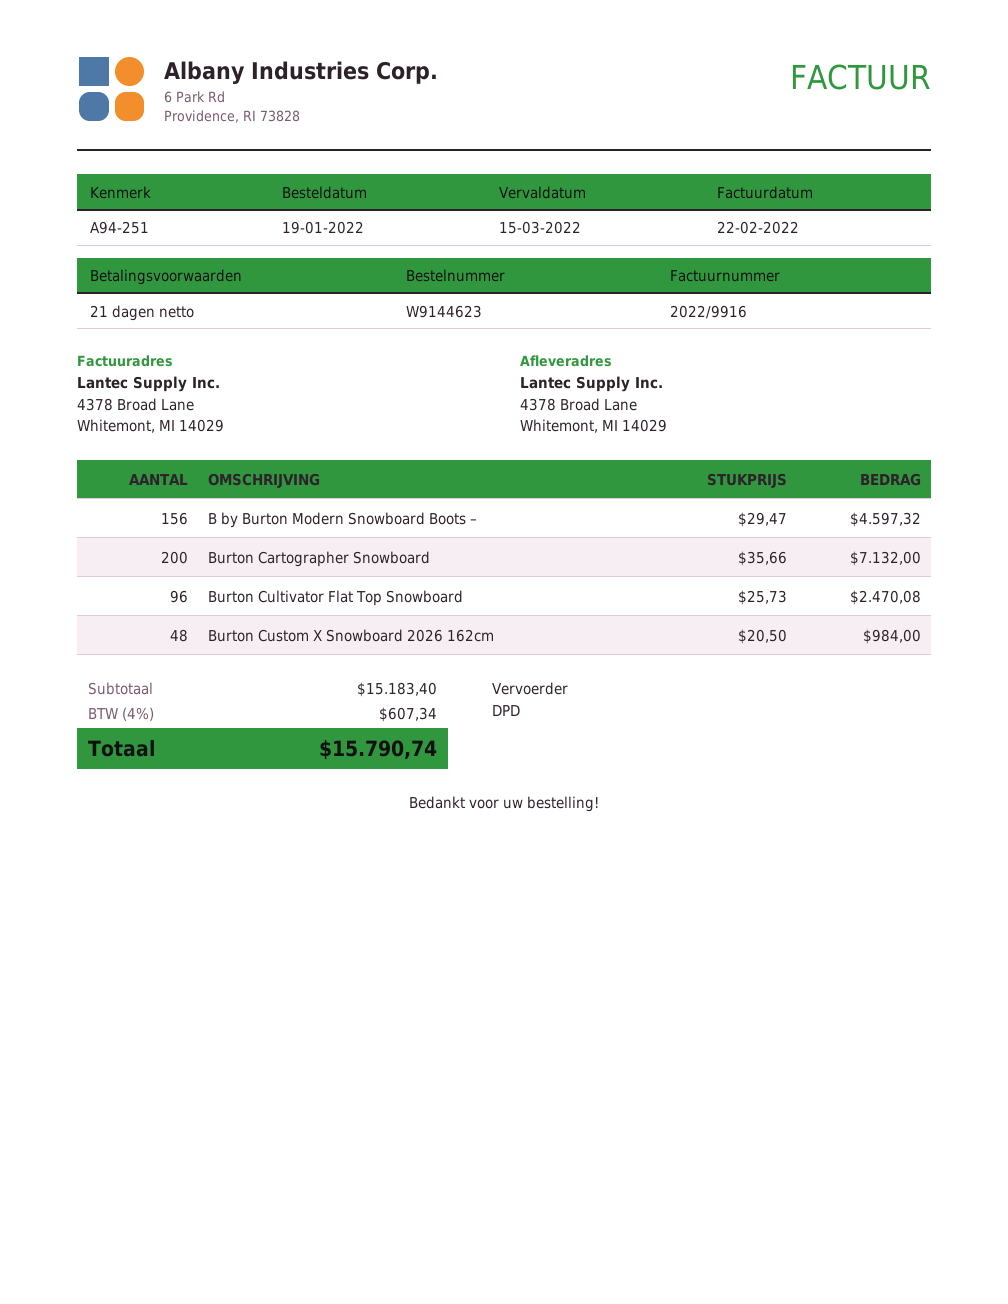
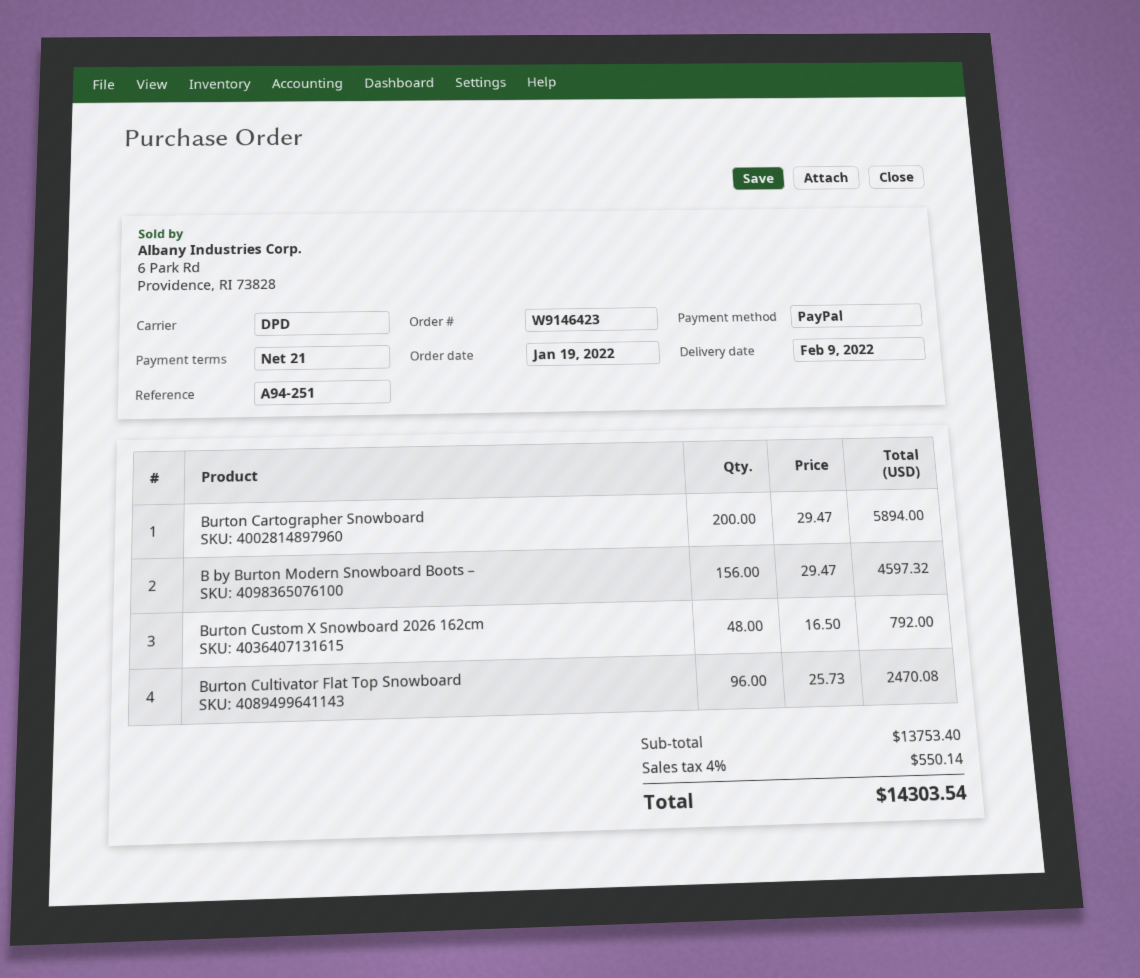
order number: W9144623 -> W9146423
Burton Cartographer Snowboard: 200 x 35.66 = 7132.00 -> 200 x 29.47 = 5894.00
Burton Custom X Snowboard 2026 162cm: 48 x 20.50 = 984.00 -> 48 x 16.50 = 792.00
subtotal: 15183.40 -> 13753.40
tax: 4% = 607.34 -> 4% = 550.14
total: 15790.74 -> 14303.54

